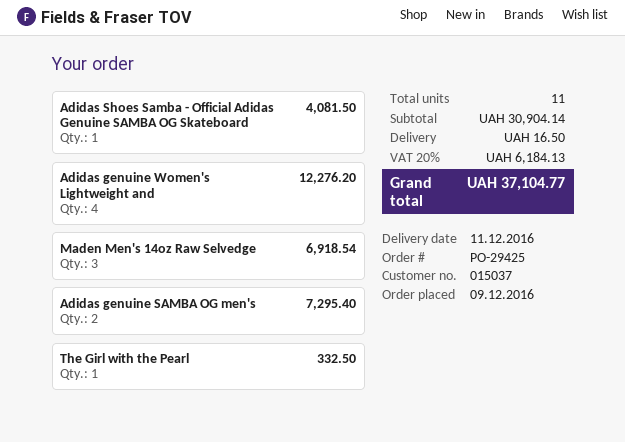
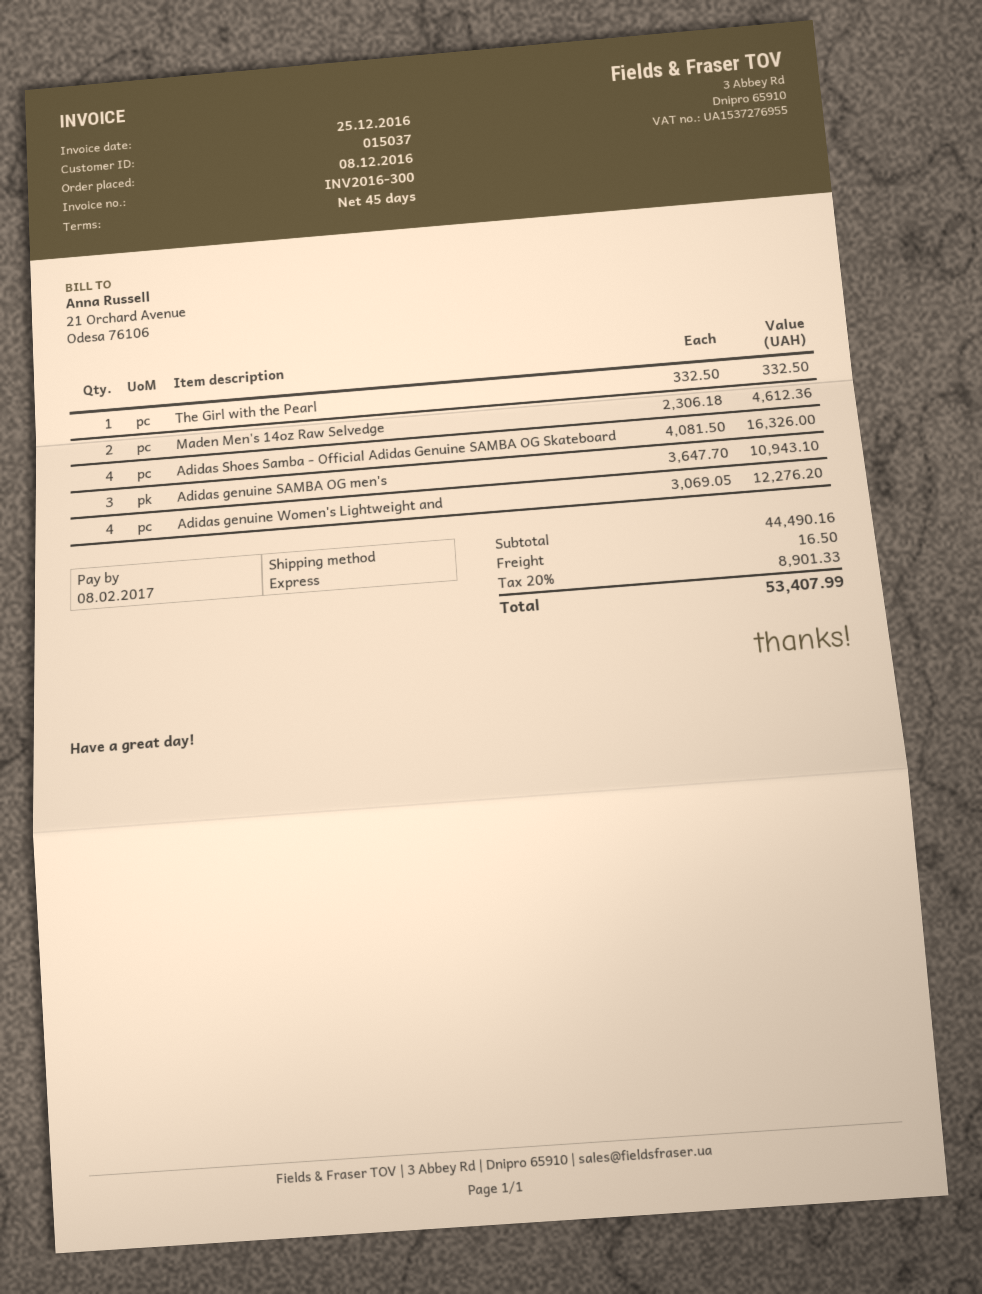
order date: 2016-12-09 -> 2016-12-08
Adidas Shoes Samba - Official Adidas Genuine SAMBA OG Skateboard: 1 for 4081.50 -> 4 for 16326.00
Maden Men's 14oz Raw Selvedge: 3 for 6918.54 -> 2 for 4612.36
Adidas genuine SAMBA OG men's: 2 for 7295.40 -> 3 for 10943.10
subtotal: 30904.14 -> 44490.16
tax: 20% = 6184.13 -> 20% = 8901.33
total: 37104.77 -> 53407.99

